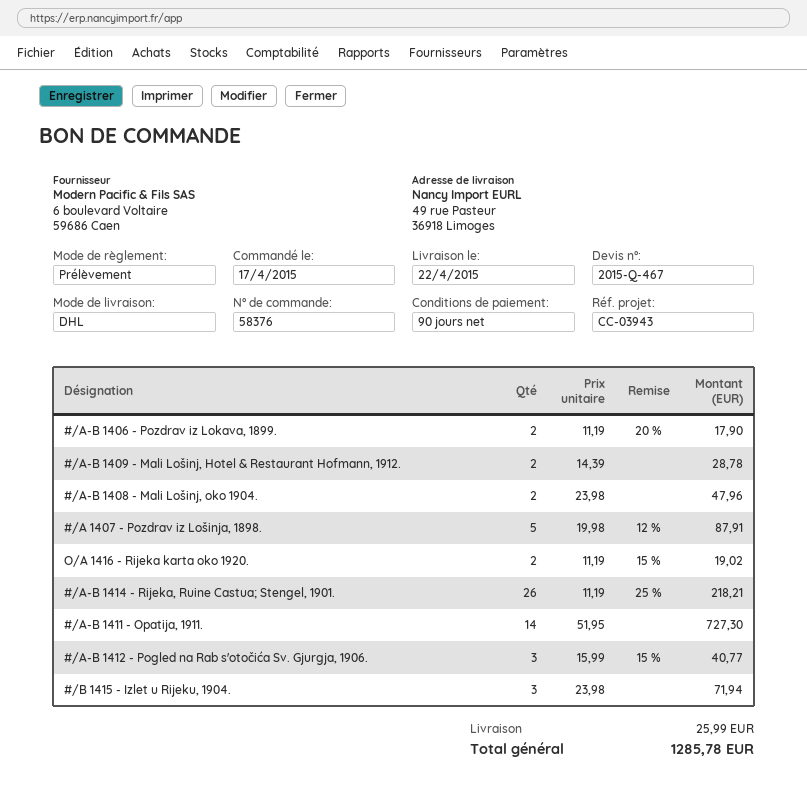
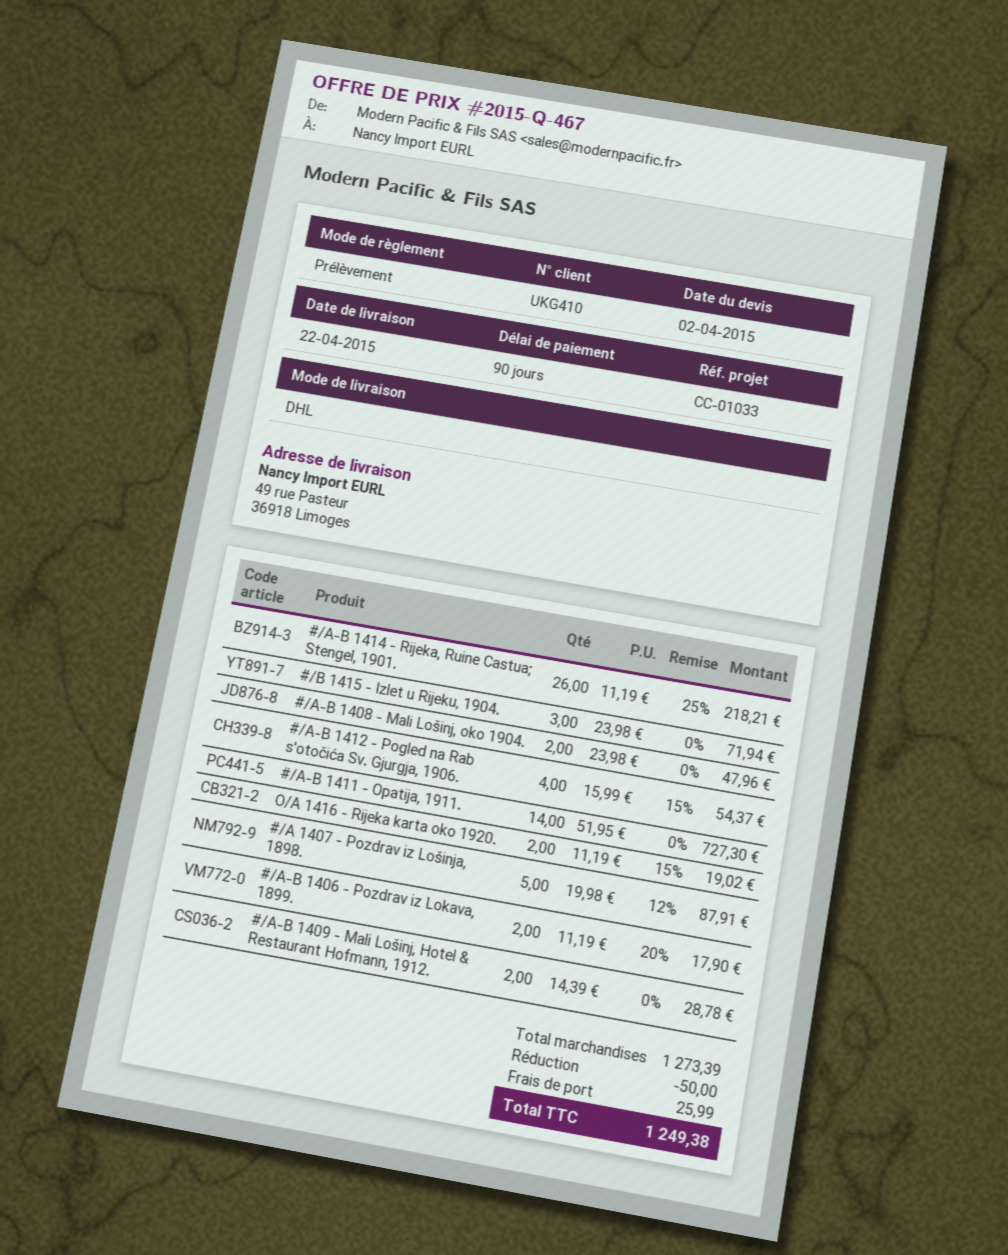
reference: CC-03943 -> CC-01033
#/A-B 1412 - Pogled na Rab s'otočića Sv. Gjurgja, 1906.: 3 x 15.99 - 15% = 40.77 -> 4 x 15.99 - 15% = 54.37
discount: none -> 50.00
total: 1285.78 -> 1249.38

